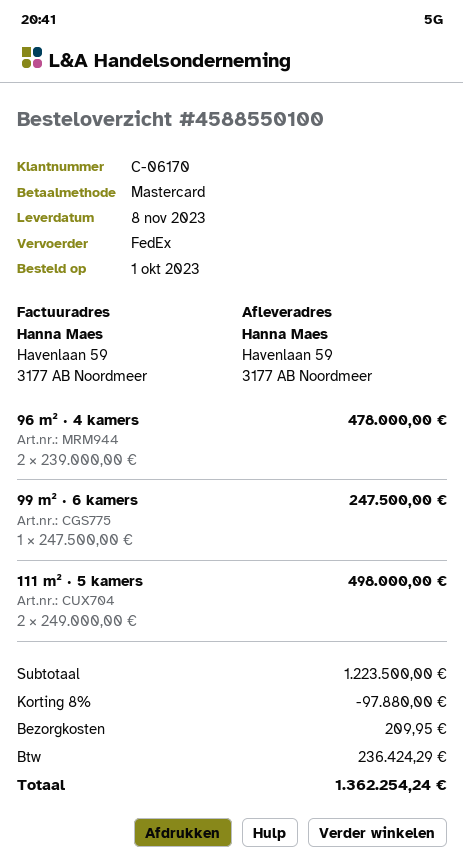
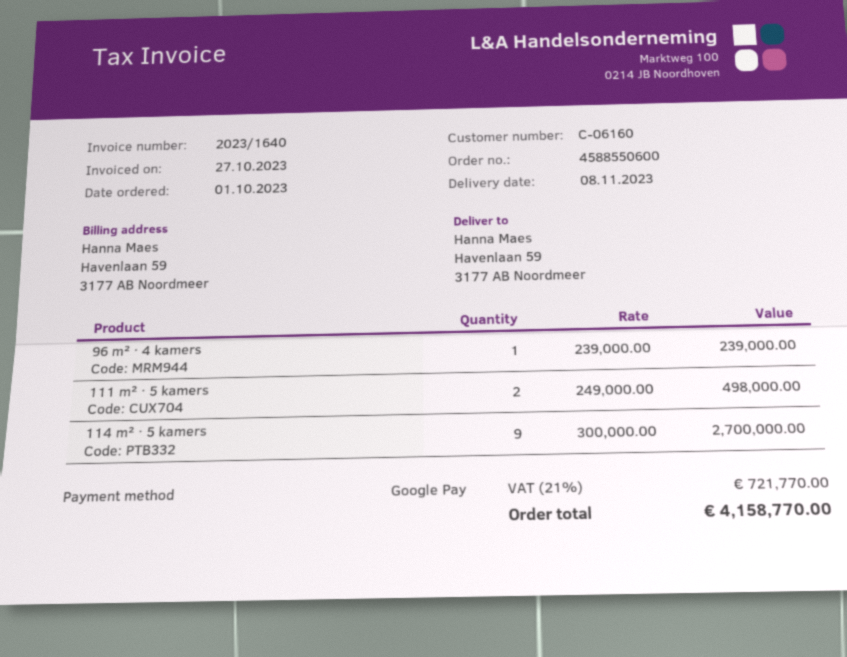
order number: 4588550100 -> 4588550600
customer number: C-06170 -> C-06160
payment method: Mastercard -> Google Pay
96 m² · 4 kamers: 2 x 239000.00 = 478000.00 -> 1 x 239000.00 = 239000.00
99 m² · 6 kamers: 1 x 247500.00 = 247500.00 -> none
114 m² · 5 kamers: none -> 9 x 300000.00 = 2700000.00
discount: 8% = 97880.00 -> none
shipping: 209.95 -> none
tax: 236424.29 -> 721770.00
total: 1362254.24 -> 4158770.00

